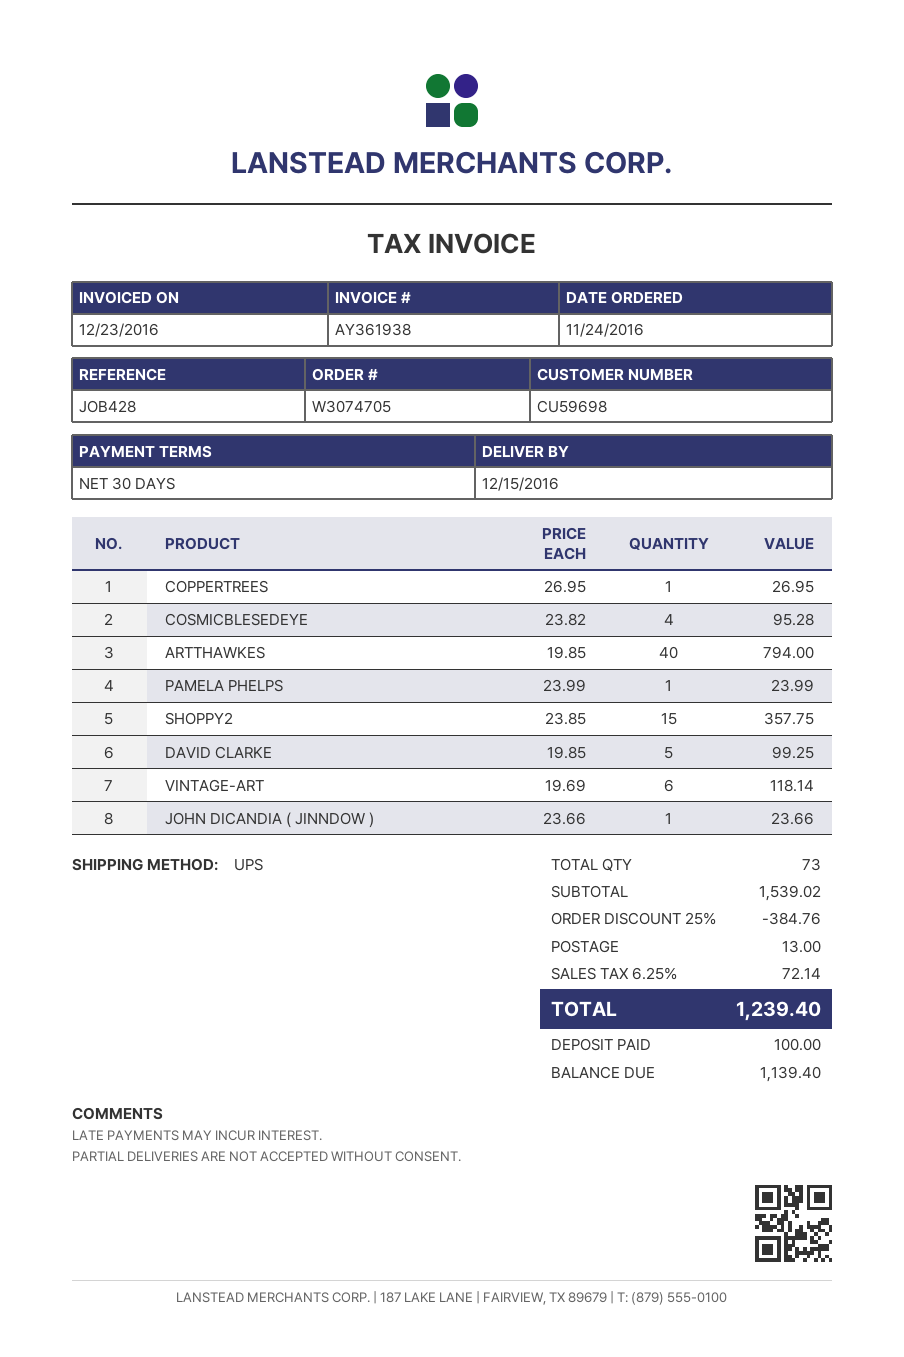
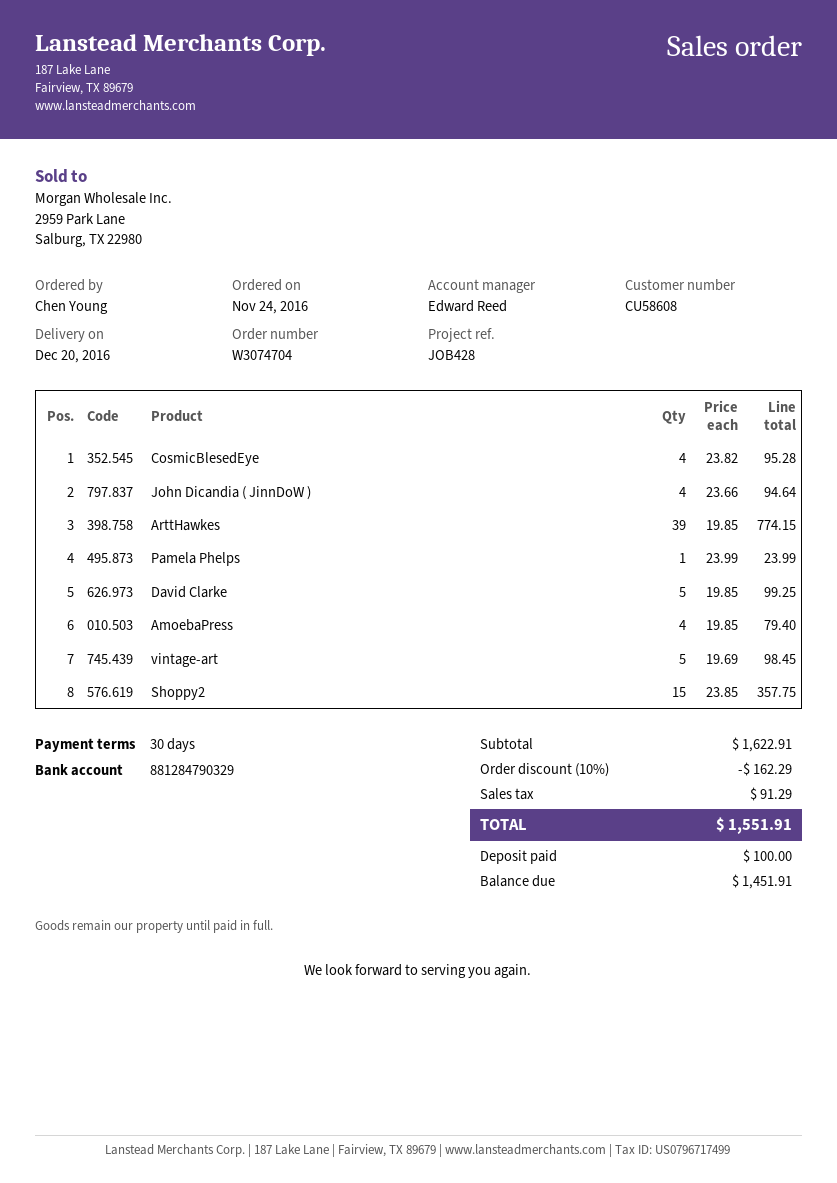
order number: W3074705 -> W3074704
delivery date: 2016-12-15 -> 2016-12-20
customer number: CU59698 -> CU58608
COPPERTREES: 1 x 26.95 = 26.95 -> none
ARTTHAWKES: 40 x 19.85 = 794.00 -> 39 x 19.85 = 774.15
VINTAGE-ART: 6 x 19.69 = 118.14 -> 5 x 19.69 = 98.45
JOHN DICANDIA ( JINNDOW ): 1 x 23.66 = 23.66 -> 4 x 23.66 = 94.64
AmoebaPress: none -> 4 x 19.85 = 79.40
subtotal: 1539.02 -> 1622.91
discount: 25% = 384.76 -> 10% = 162.29
shipping: 13.00 -> none
tax: 72.14 -> 91.29
total: 1239.40 -> 1551.91
balance: 1139.40 -> 1451.91

